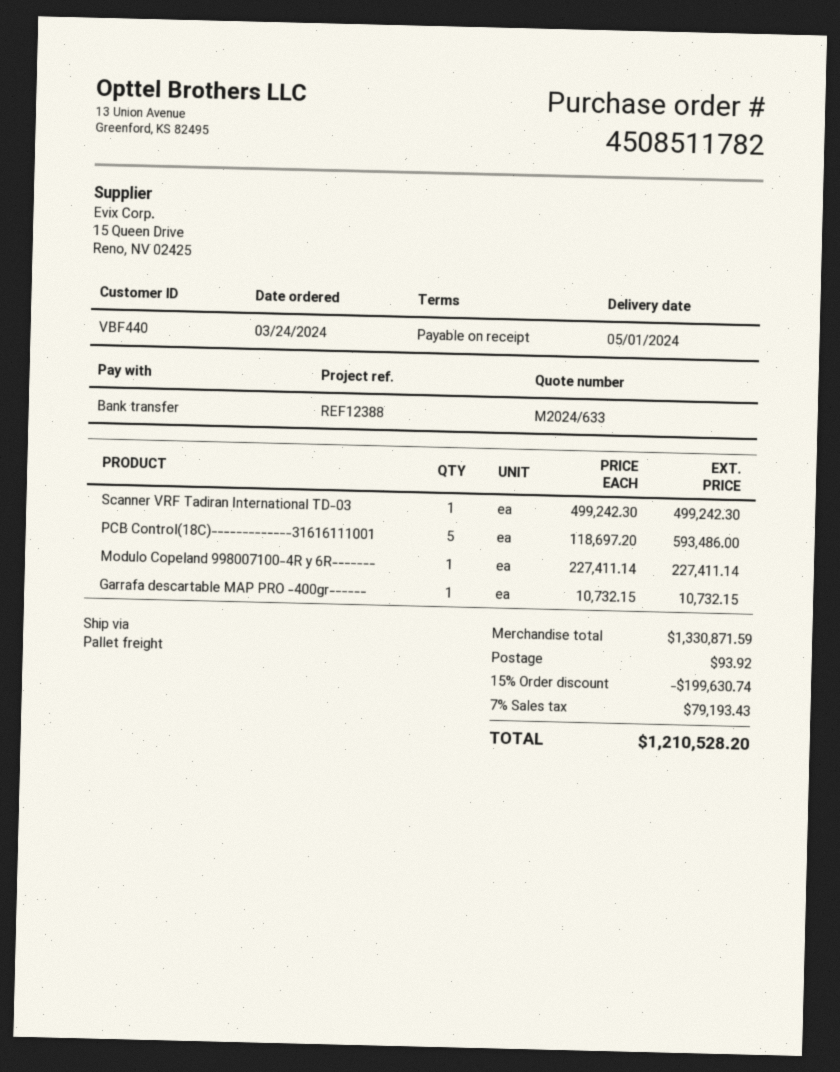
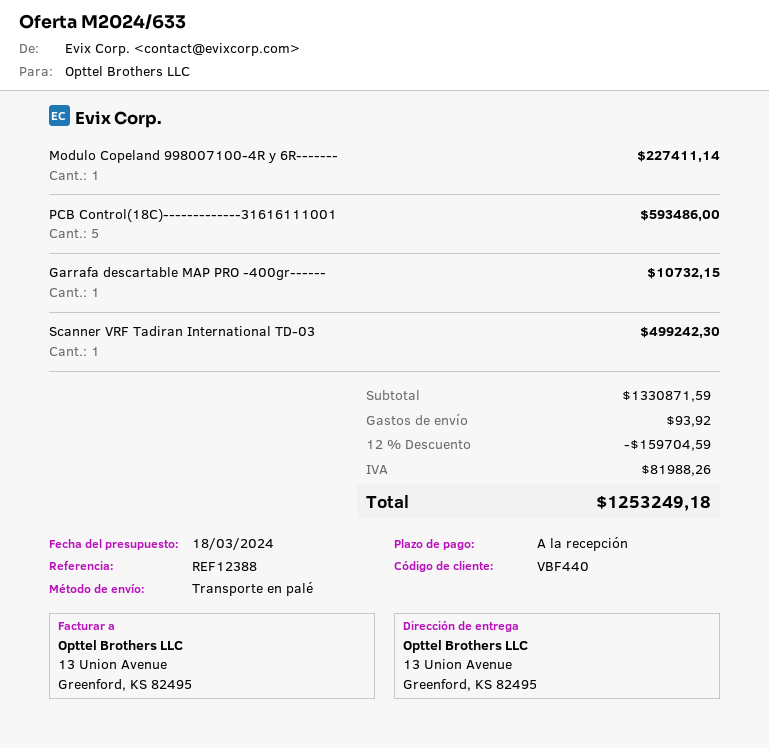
discount: 15% = 199630.74 -> 12% = 159704.59
tax: 79193.43 -> 81988.26
total: 1210528.20 -> 1253249.18

